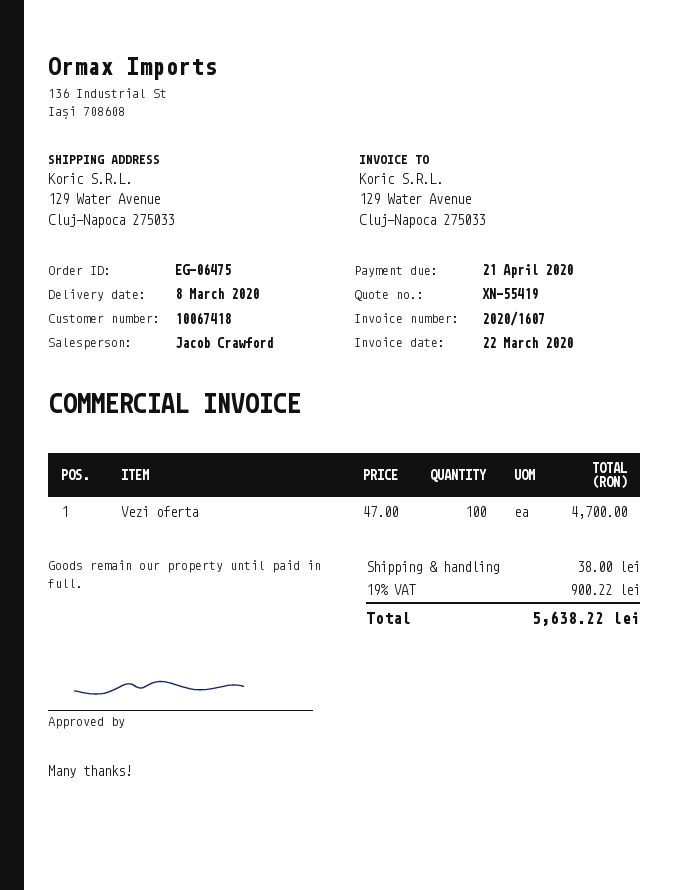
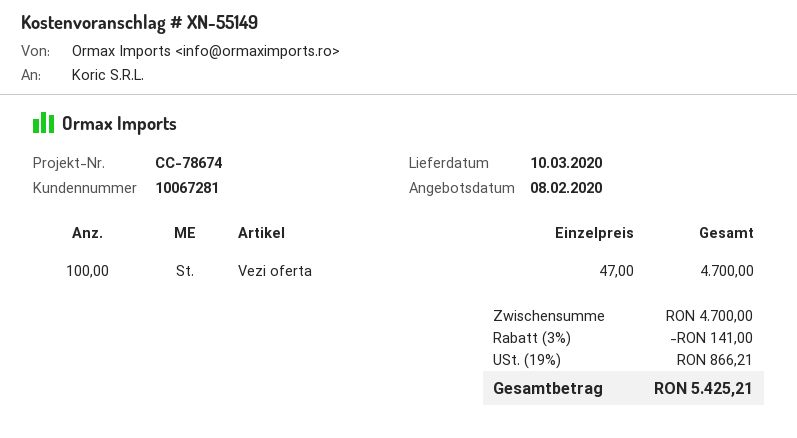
quote number: XN-55419 -> XN-55149
delivery date: 2020-03-08 -> 2020-03-10
customer number: 10067418 -> 10067281
discount: none -> 3% = 141.00
shipping: 38.00 -> none
tax: 19% = 900.22 -> 19% = 866.21
total: 5638.22 -> 5425.21

